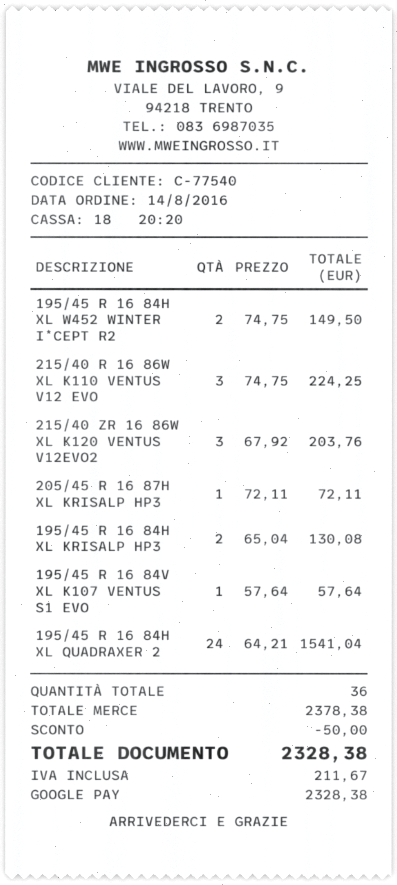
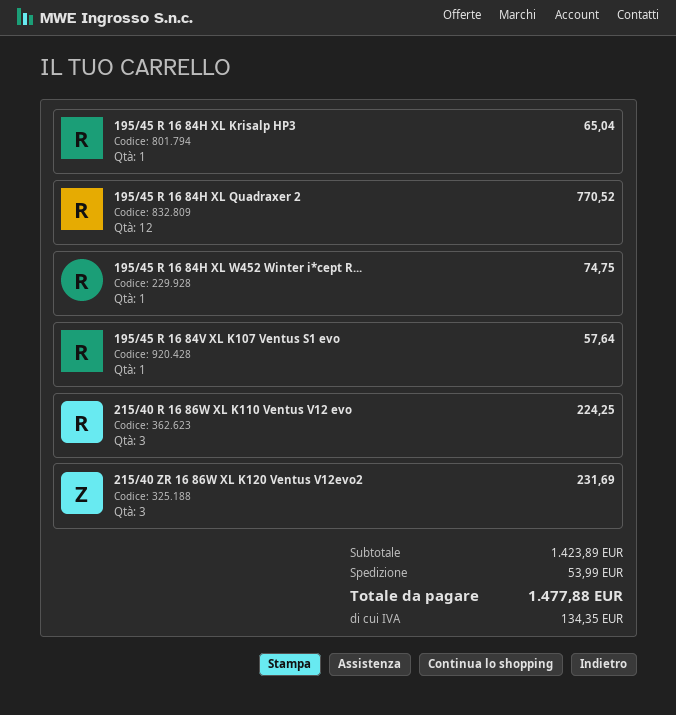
195/45 R 16 84H XL W452 WINTER I*CEPT R2: 2 for 149.50 -> 1 for 74.75
215/40 ZR 16 86W XL K120 VENTUS V12EVO2: 3 for 203.76 -> 3 for 231.69
205/45 R 16 87H XL KRISALP HP3: 1 for 72.11 -> none
195/45 R 16 84H XL KRISALP HP3: 2 for 130.08 -> 1 for 65.04
195/45 R 16 84H XL QUADRAXER 2: 24 for 1541.04 -> 12 for 770.52
subtotal: 2378.38 -> 1423.89
discount: 50.00 -> none
shipping: none -> 53.99
tax: 211.67 -> 134.35
total: 2328.38 -> 1477.88

